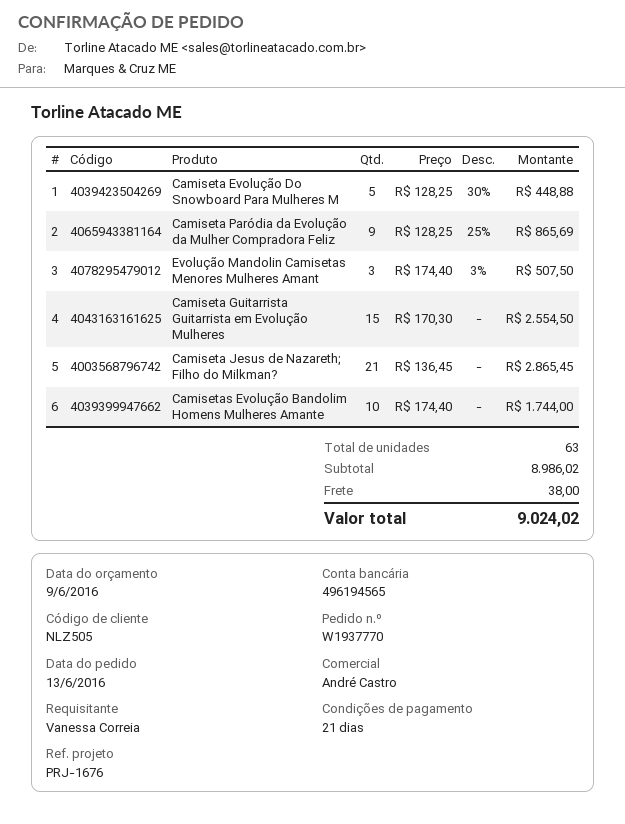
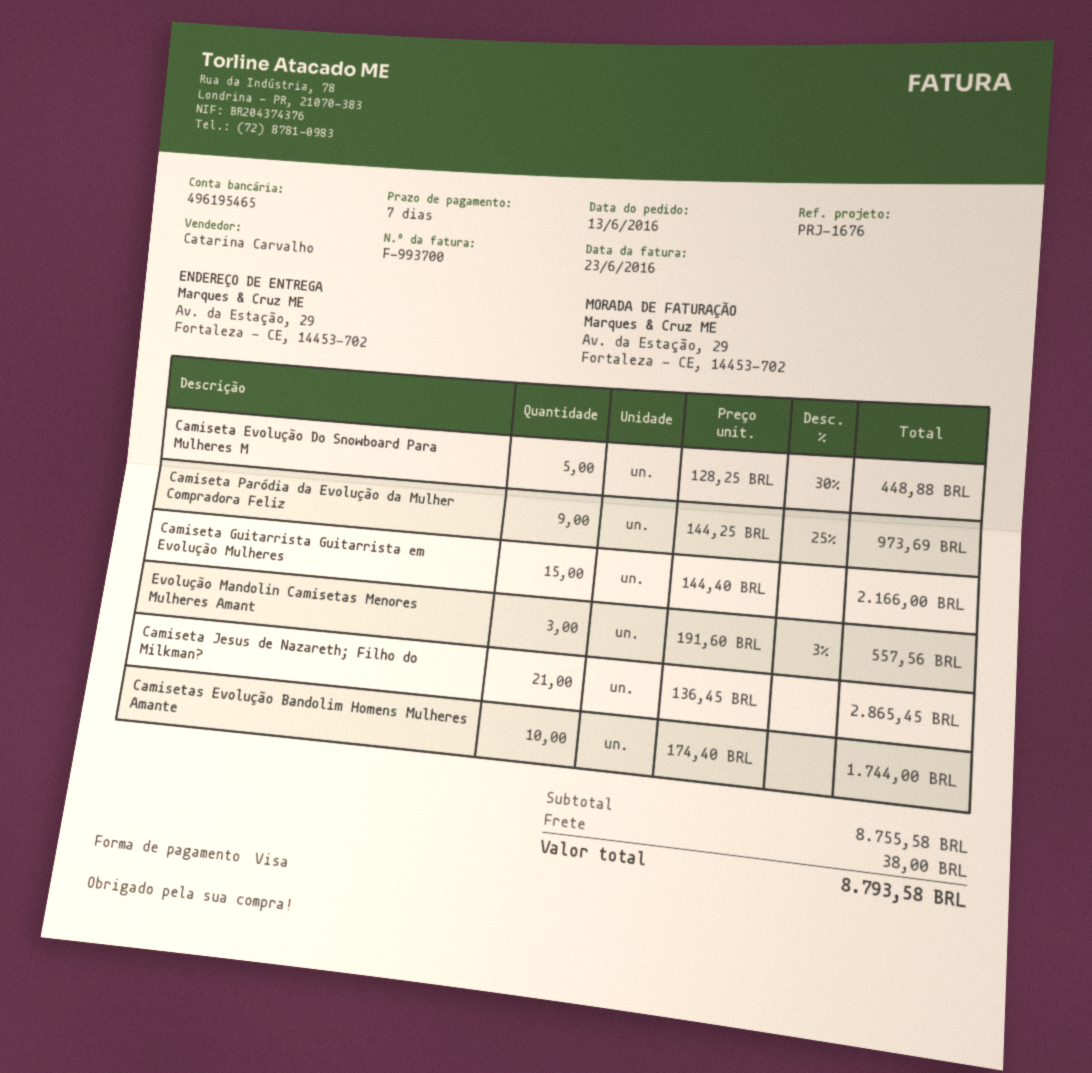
payment terms: 21 days -> 7 days
sales rep: André Castro -> Catarina Carvalho
bank account: 496194565 -> 496195465
Camiseta Paródia da Evolução da Mulher Compradora Feliz: 9 x 128.25 - 25% = 865.69 -> 9 x 144.25 - 25% = 973.69
Evolução Mandolin Camisetas Menores Mulheres Amant: 3 x 174.40 - 3% = 507.50 -> 3 x 191.60 - 3% = 557.56
Camiseta Guitarrista Guitarrista em Evolução Mulheres: 15 x 170.30 = 2554.50 -> 15 x 144.40 = 2166.00
subtotal: 8986.02 -> 8755.58
total: 9024.02 -> 8793.58

